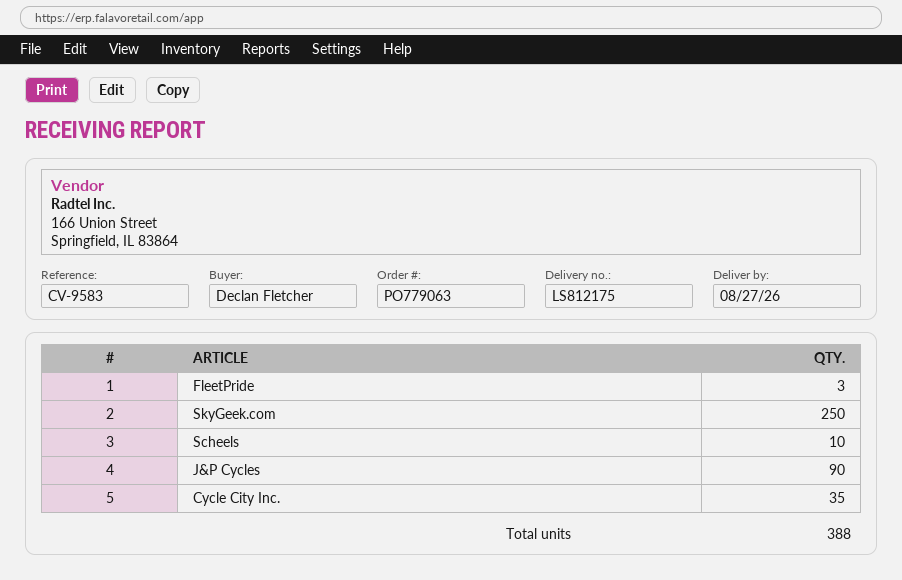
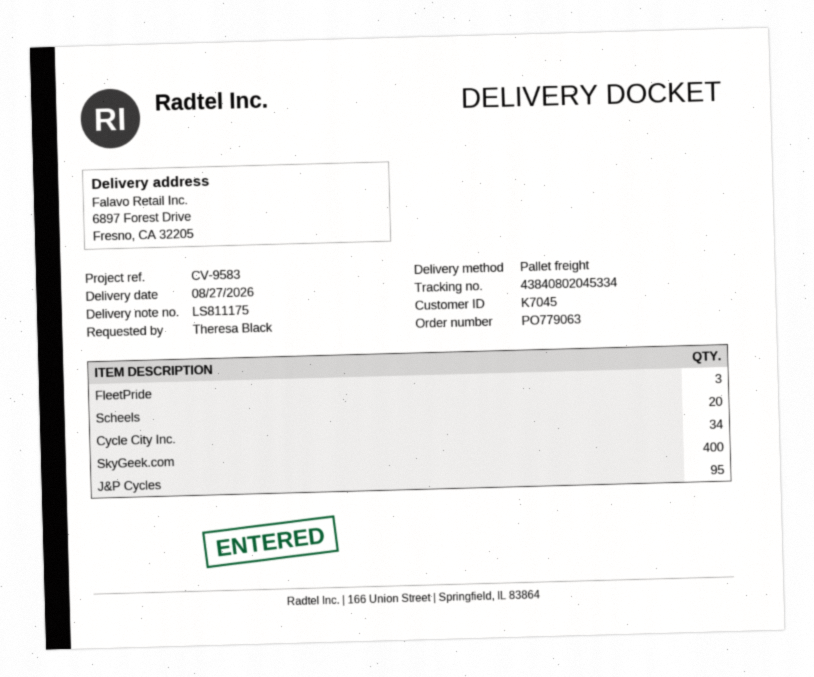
delivery note number: LS812175 -> LS811175
ordered by: Declan Fletcher -> Theresa Black
SkyGeek.com: 250 -> 400
Scheels: 10 -> 20
J&P Cycles: 90 -> 95
Cycle City Inc.: 35 -> 34

